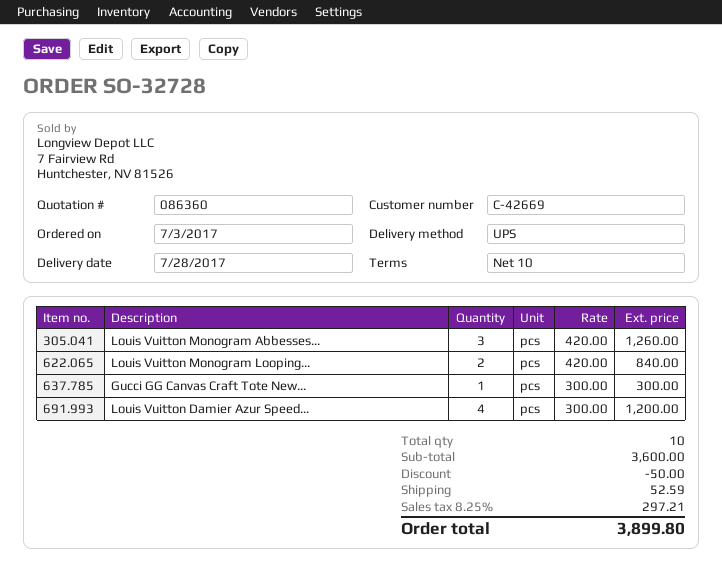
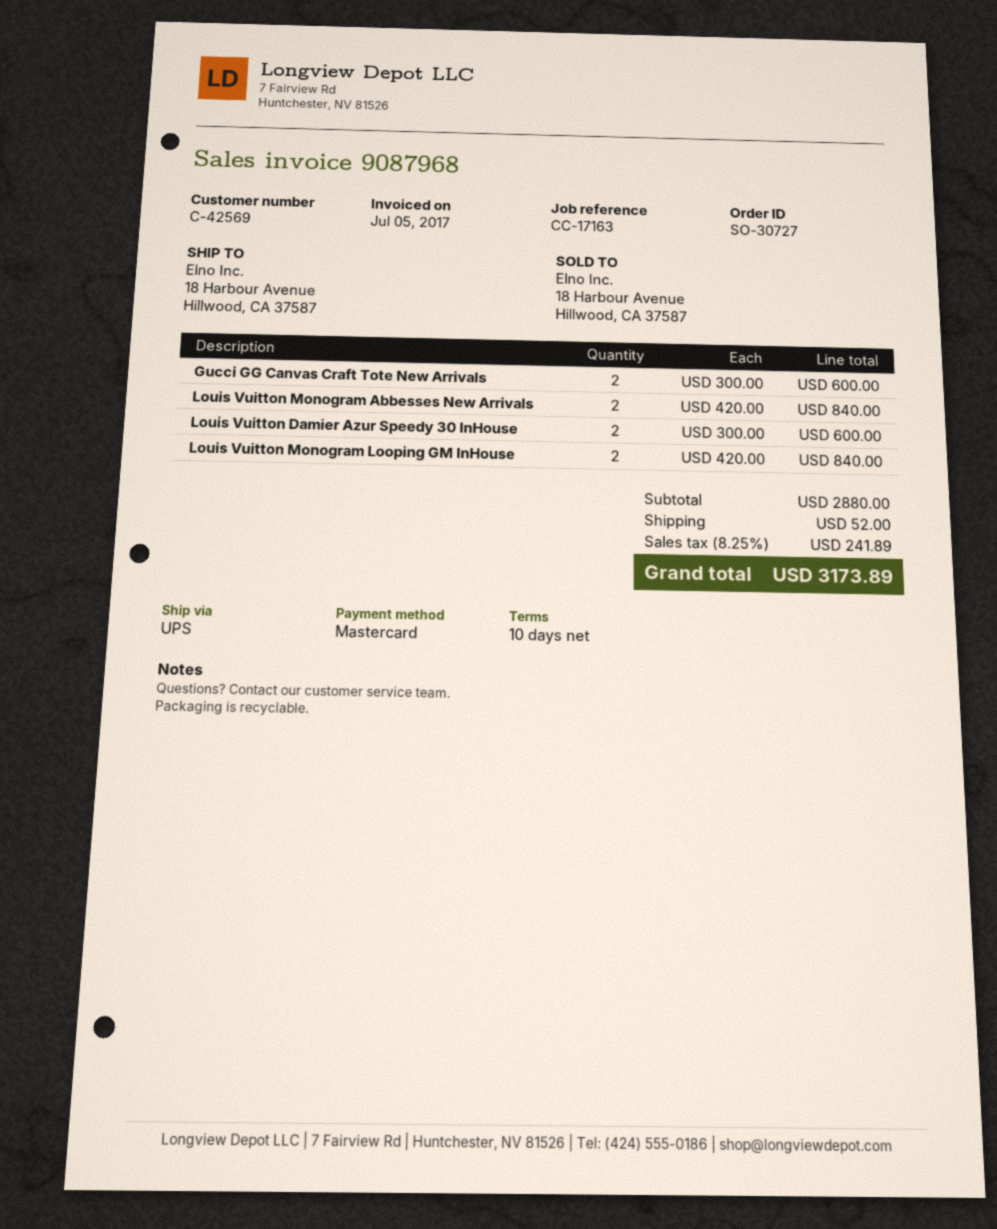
order number: SO-32728 -> SO-30727
customer number: C-42669 -> C-42569
Louis Vuitton Monogram Abbesses...: 3 x 420.00 = 1260.00 -> 2 x 420.00 = 840.00
Gucci GG Canvas Craft Tote New...: 1 x 300.00 = 300.00 -> 2 x 300.00 = 600.00
Louis Vuitton Damier Azur Speed...: 4 x 300.00 = 1200.00 -> 2 x 300.00 = 600.00
subtotal: 3600.00 -> 2880.00
discount: 50.00 -> none
shipping: 52.59 -> 52.00
tax: 8.25% = 297.21 -> 8.25% = 241.89
total: 3899.80 -> 3173.89

